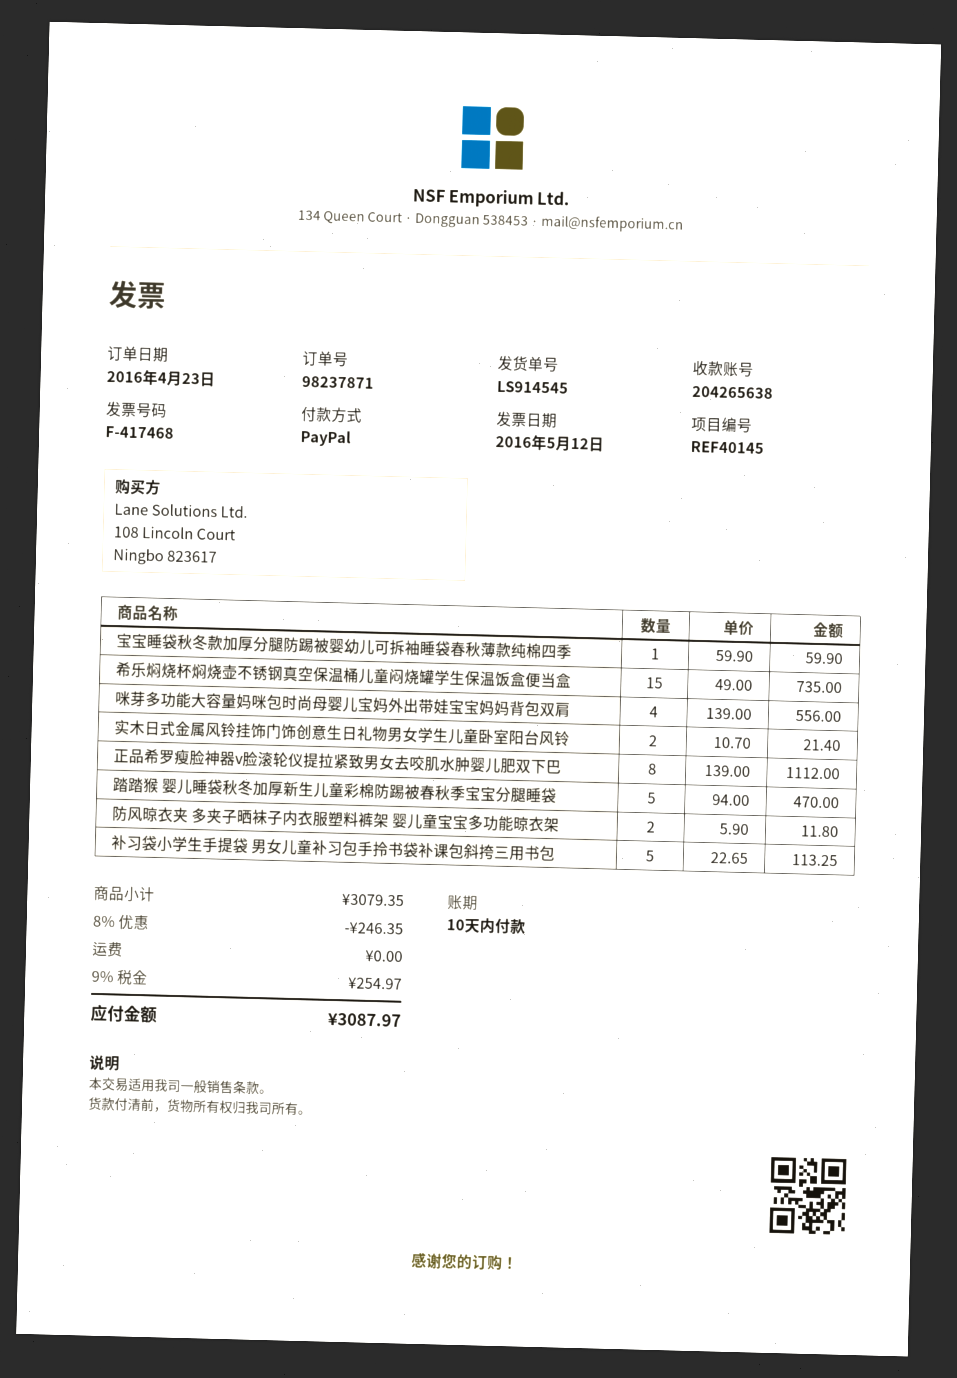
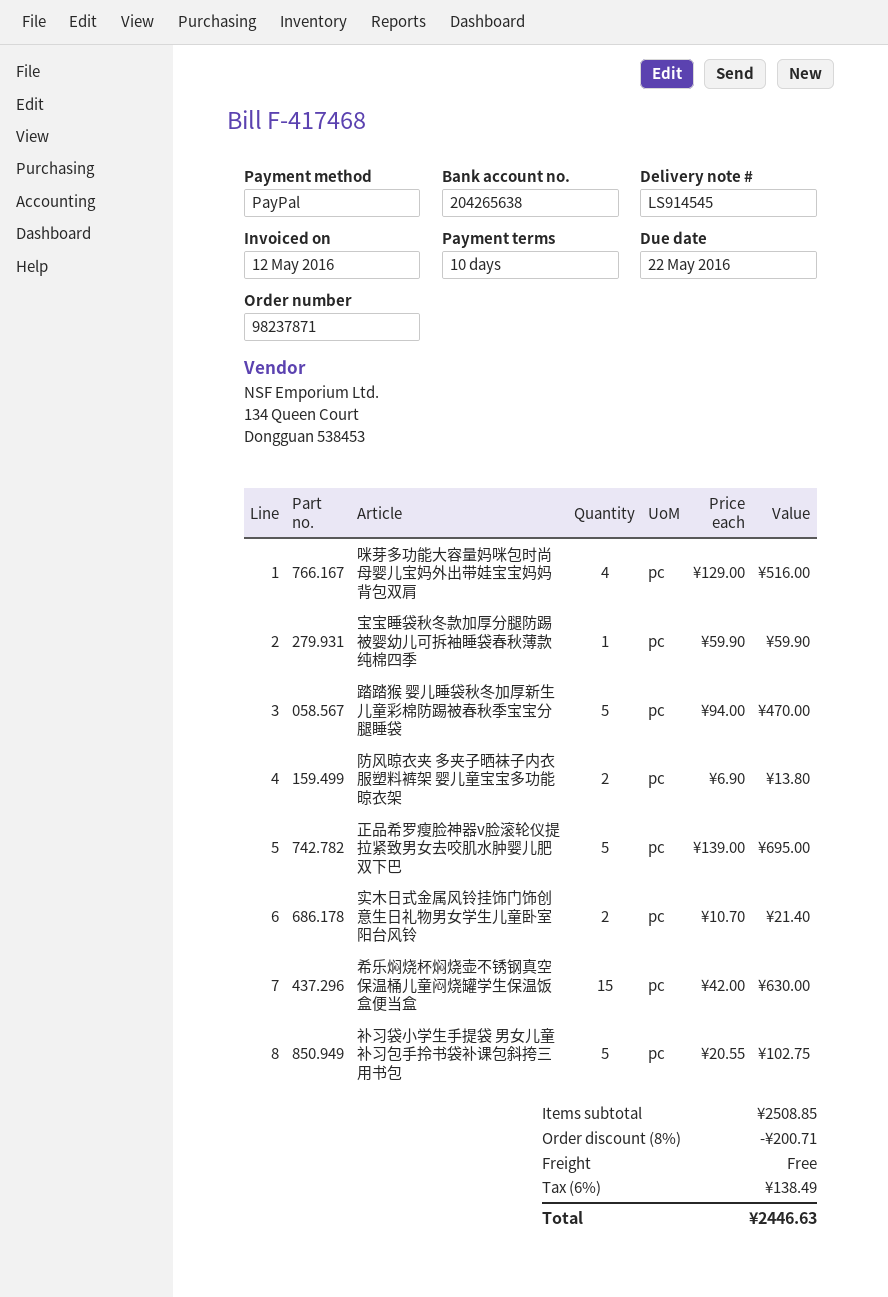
希乐焖烧杯焖烧壶不锈钢真空保温桶儿童闷烧罐学生保温饭盒便当盒: 15 x 49.00 = 735.00 -> 15 x 42.00 = 630.00
咪芽多功能大容量妈咪包时尚母婴儿宝妈外出带娃宝宝妈妈背包双肩: 4 x 139.00 = 556.00 -> 4 x 129.00 = 516.00
正品希罗瘦脸神器v脸滚轮仪提拉紧致男女去咬肌水肿婴儿肥双下巴: 8 x 139.00 = 1112.00 -> 5 x 139.00 = 695.00
防风晾衣夹 多夹子晒袜子内衣服塑料裤架 婴儿童宝宝多功能晾衣架: 2 x 5.90 = 11.80 -> 2 x 6.90 = 13.80
补习袋小学生手提袋 男女儿童补习包手拎书袋补课包斜挎三用书包: 5 x 22.65 = 113.25 -> 5 x 20.55 = 102.75
subtotal: 3079.35 -> 2508.85
discount: 8% = 246.35 -> 8% = 200.71
tax: 9% = 254.97 -> 6% = 138.49
total: 3087.97 -> 2446.63

